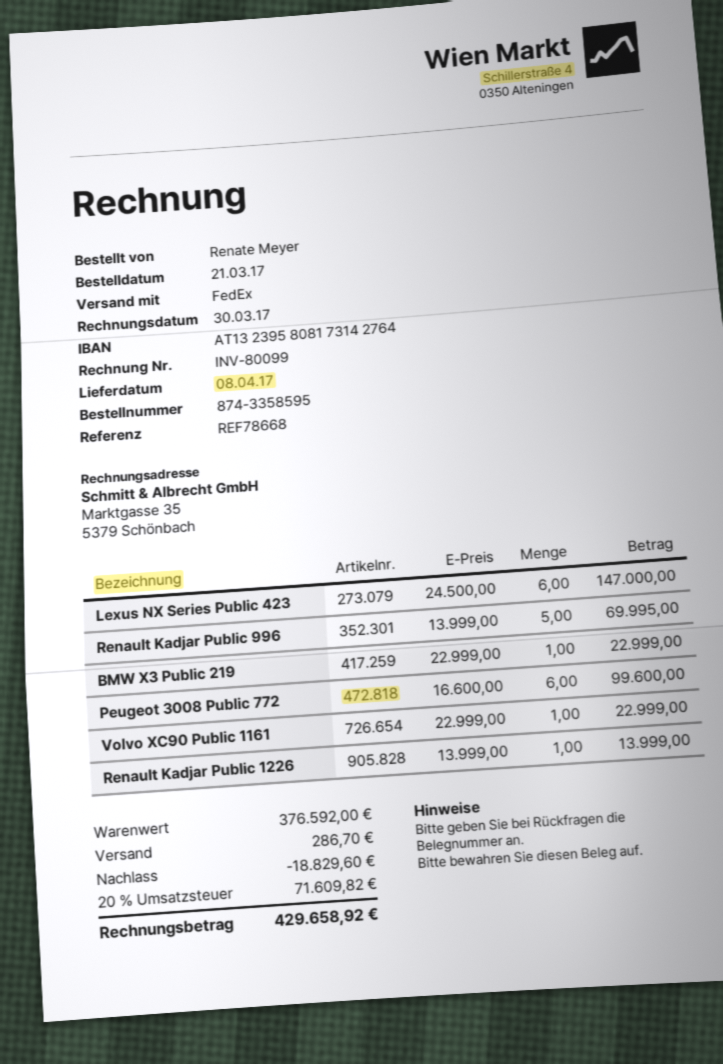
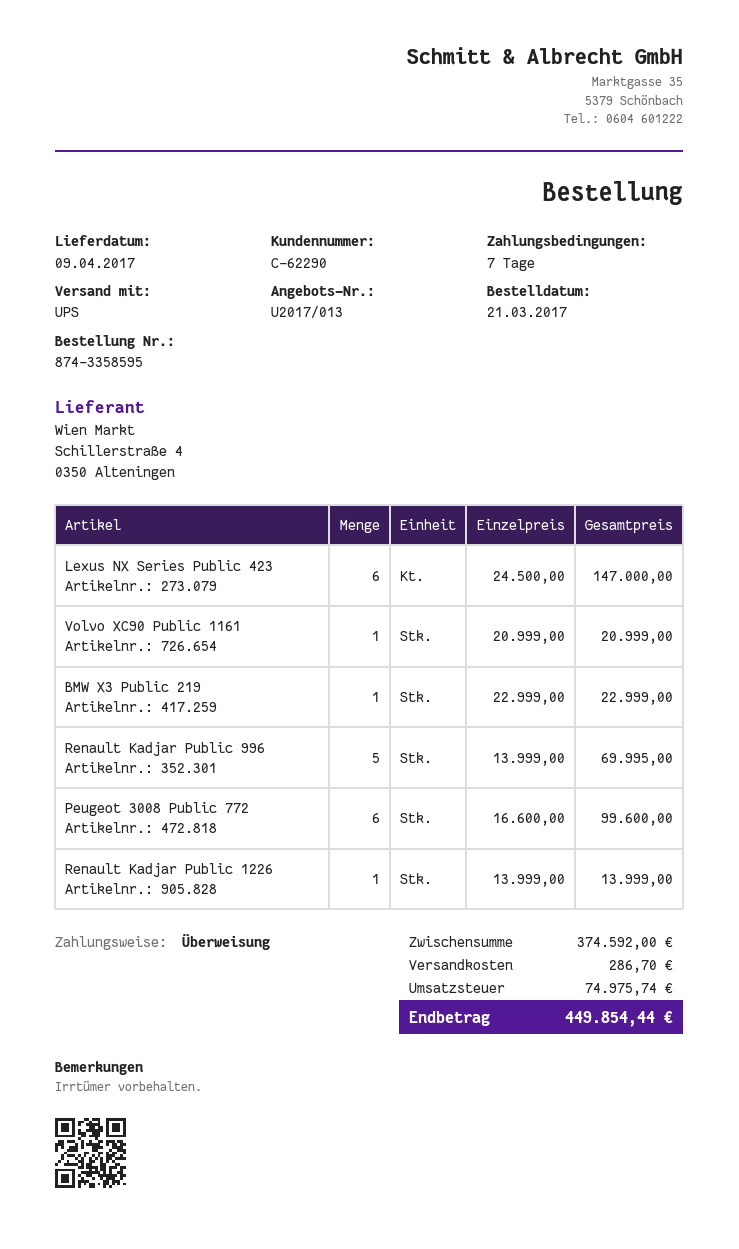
delivery date: 2017-04-08 -> 2017-04-09
shipping method: FedEx -> UPS
Volvo XC90 Public 1161: 1 x 22999.00 = 22999.00 -> 1 x 20999.00 = 20999.00
subtotal: 376592.00 -> 374592.00
discount: 18829.60 -> none
tax: 71609.82 -> 74975.74
total: 429658.92 -> 449854.44

